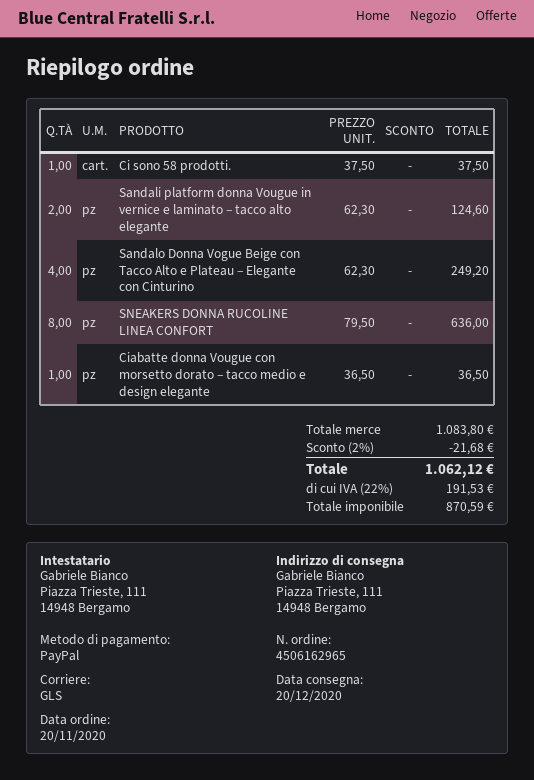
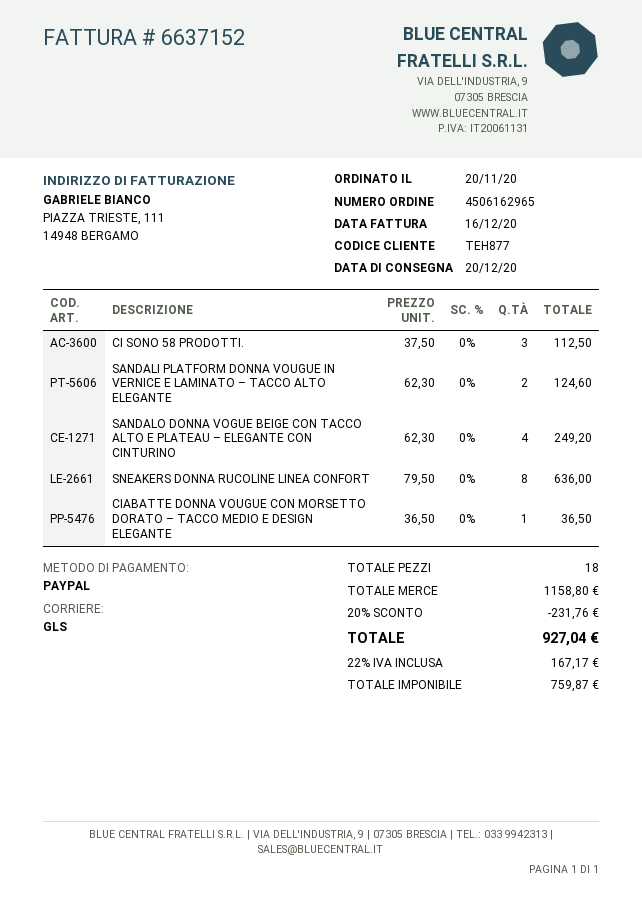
Ci sono 58 prodotti.: 1 x 37.50 = 37.50 -> 3 x 37.50 = 112.50
subtotal: 1083.80 -> 1158.80
discount: 2% = 21.68 -> 20% = 231.76
net: 870.59 -> 759.87
tax: 22% = 191.53 -> 22% = 167.17
total: 1062.12 -> 927.04

